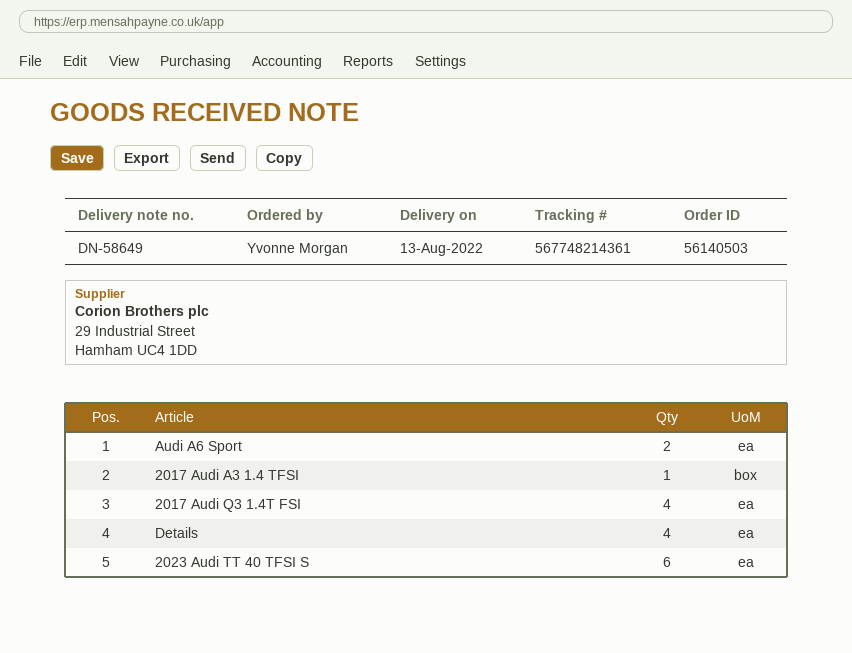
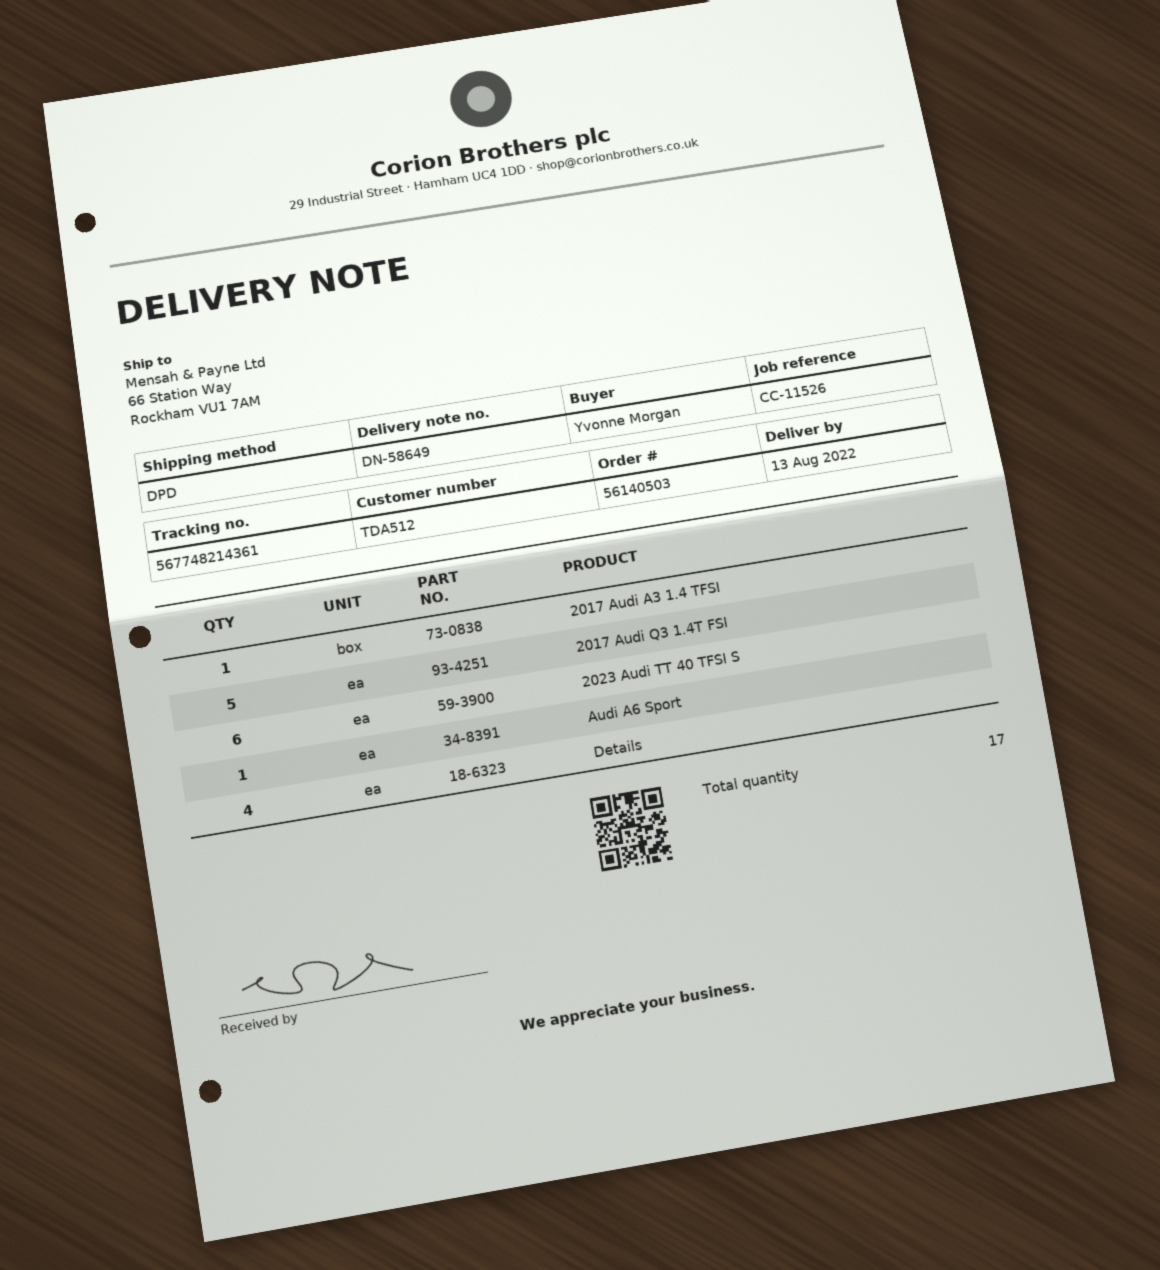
Audi A6 Sport: 2 -> 1
2017 Audi Q3 1.4T FSI: 4 -> 5

